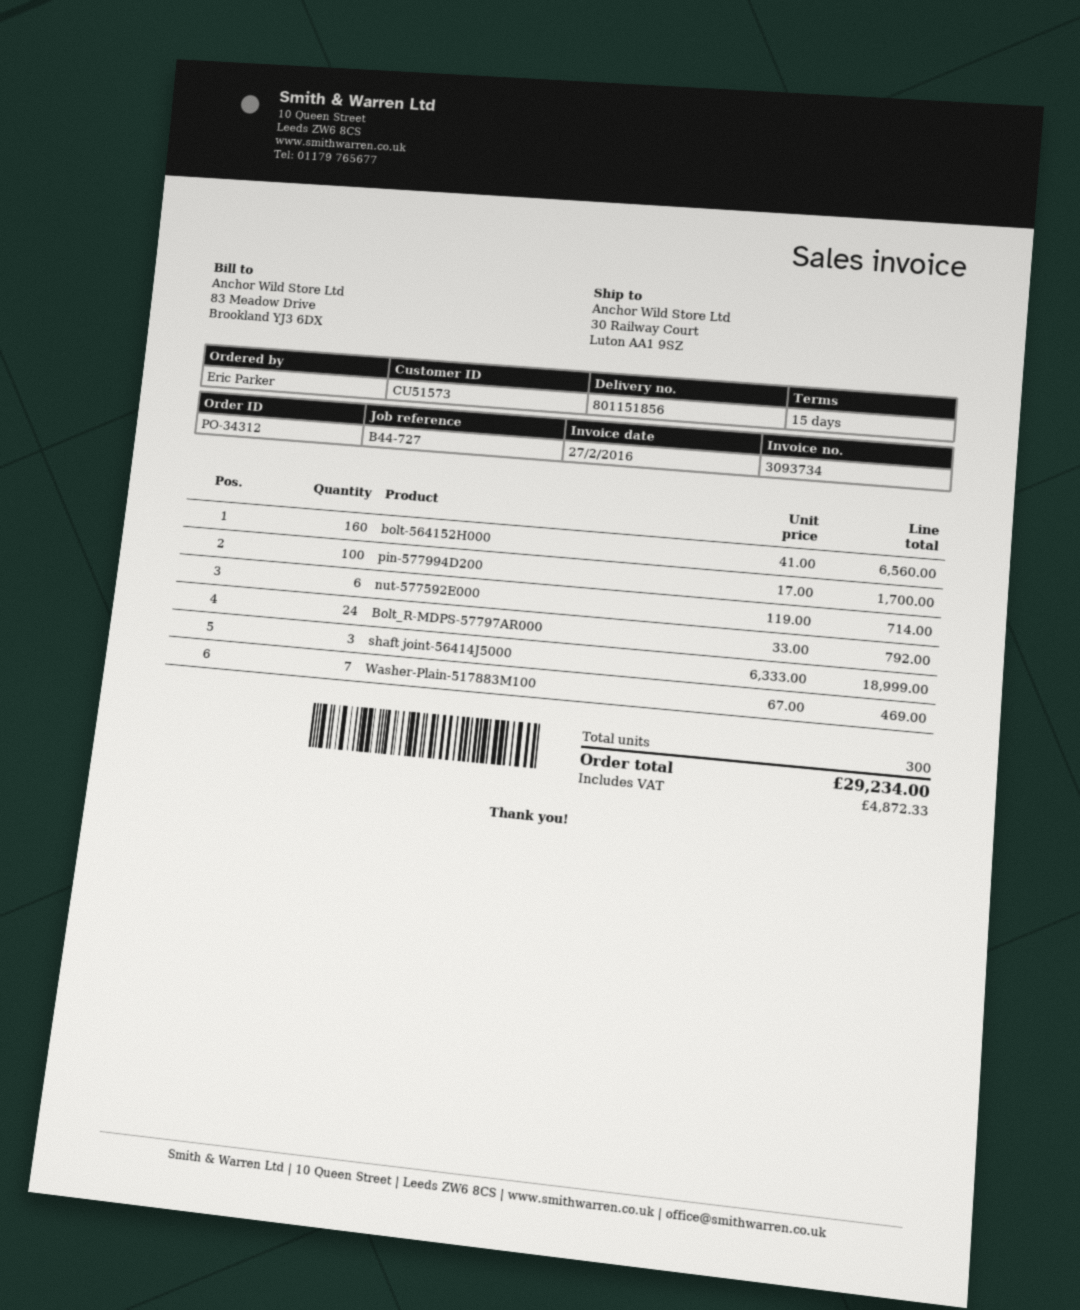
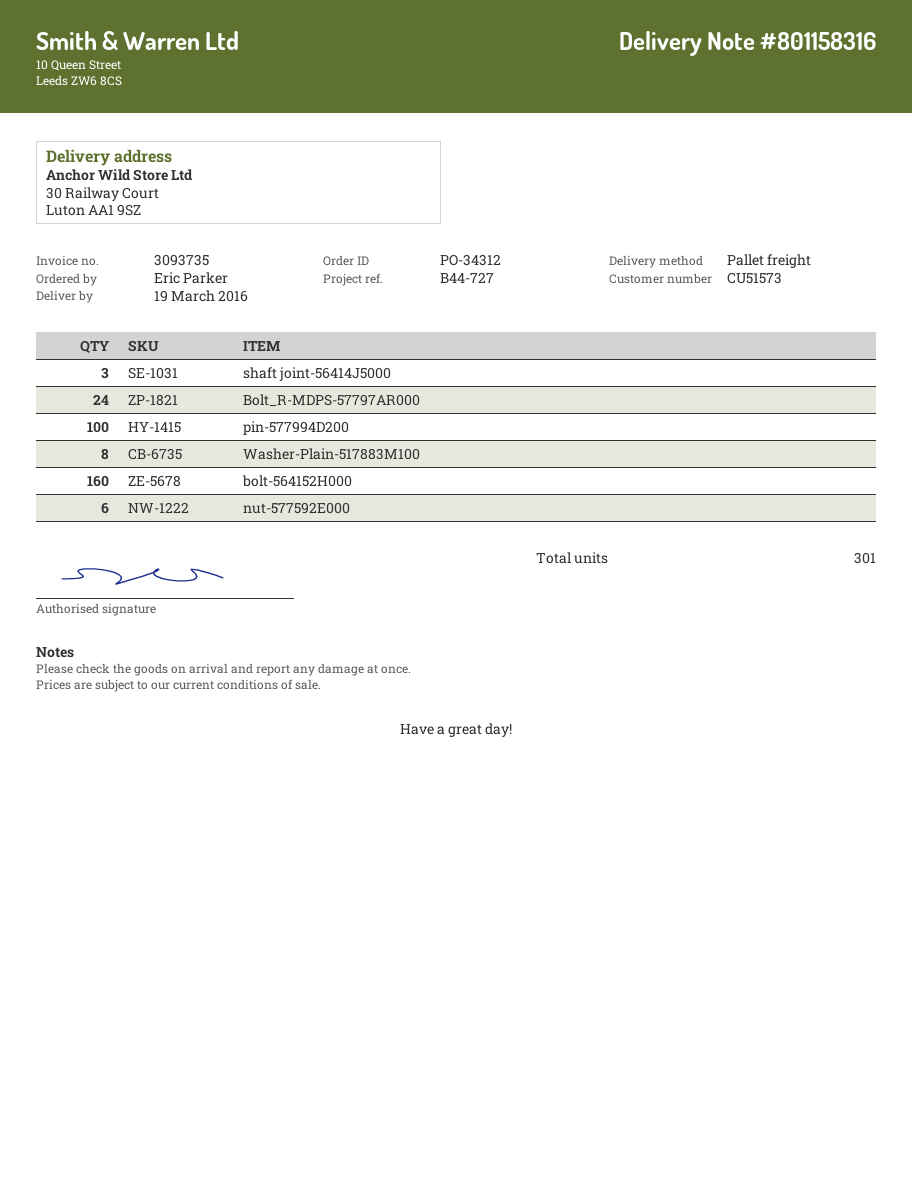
delivery note number: 801151856 -> 801158316
invoice number: 3093734 -> 3093735
Washer-Plain-517883M100: 7 -> 8
total quantity: 300 -> 301

